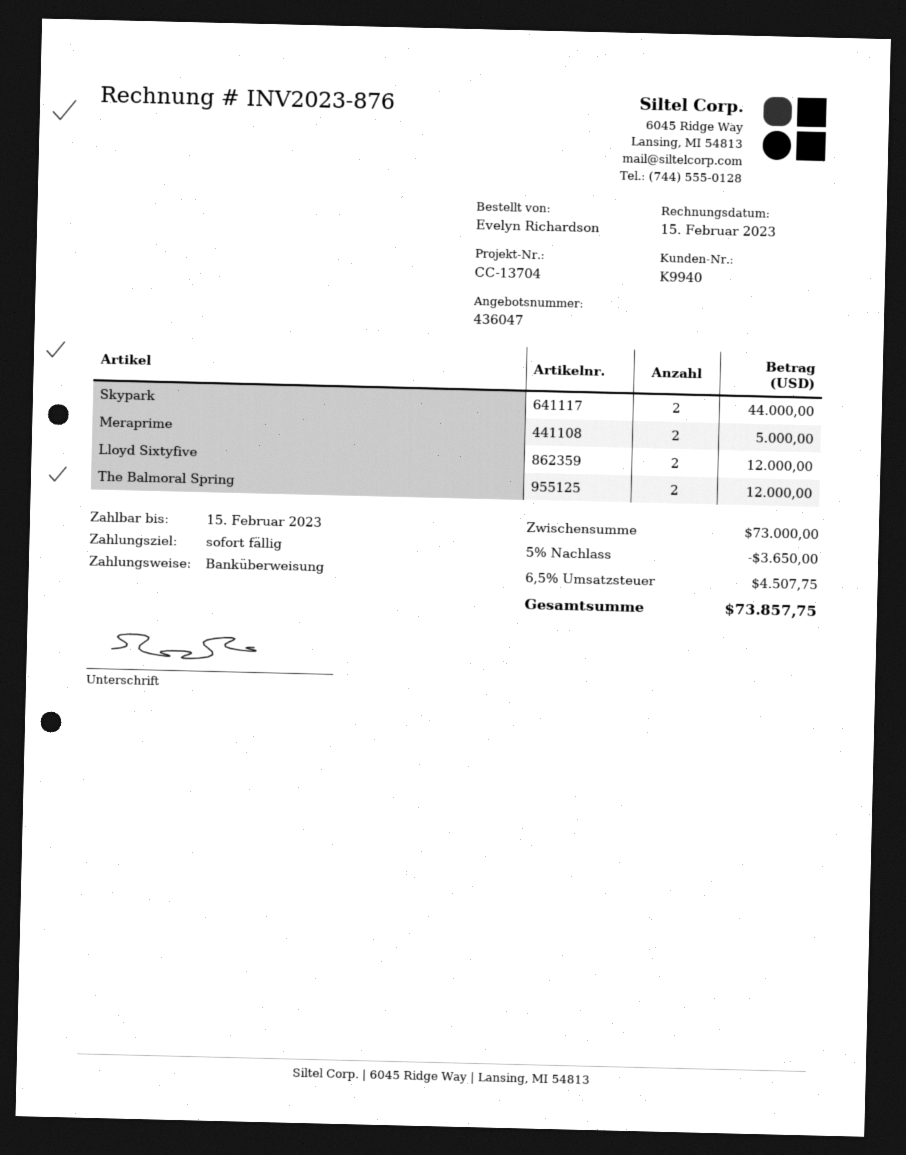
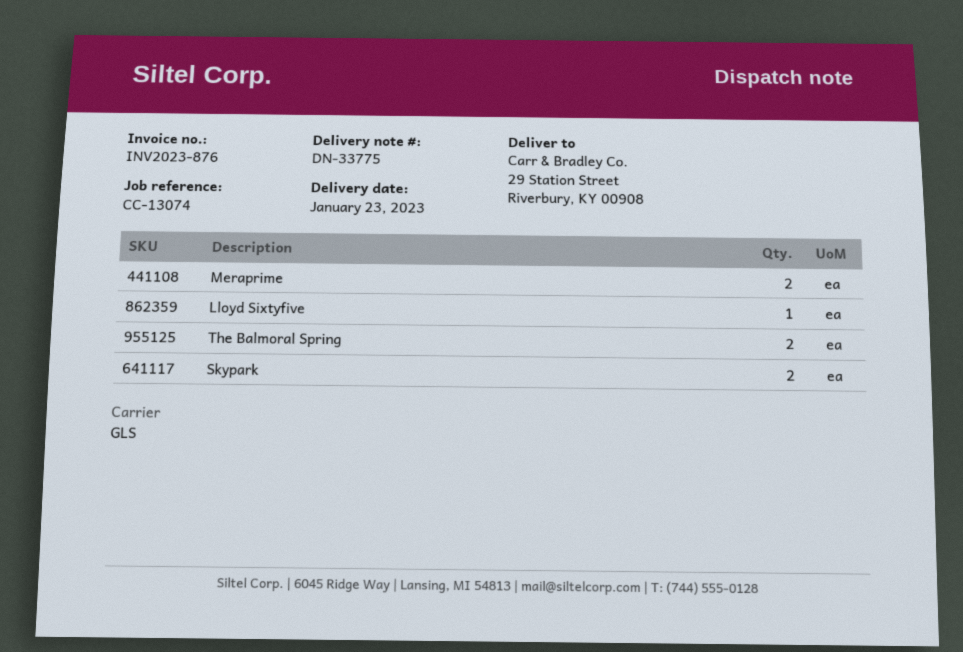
reference: CC-13704 -> CC-13074
Lloyd Sixtyfive: 2 -> 1

